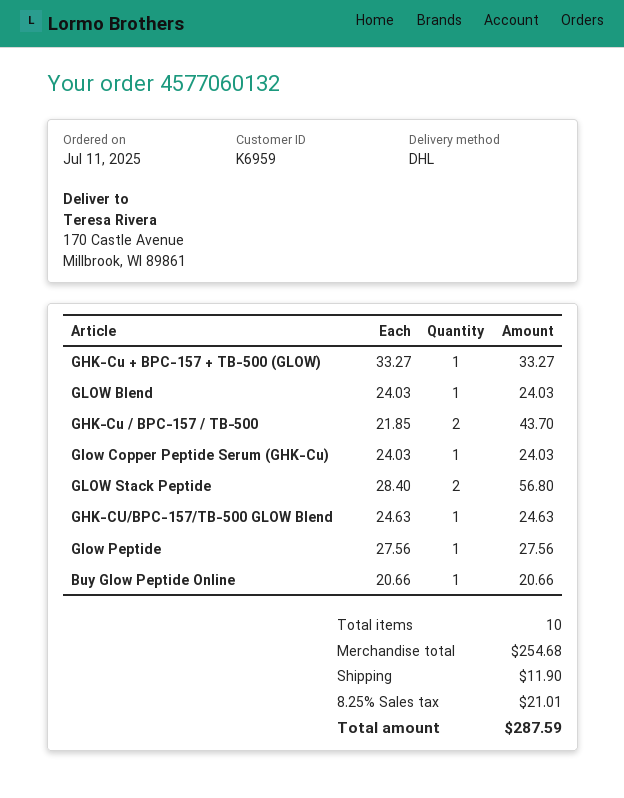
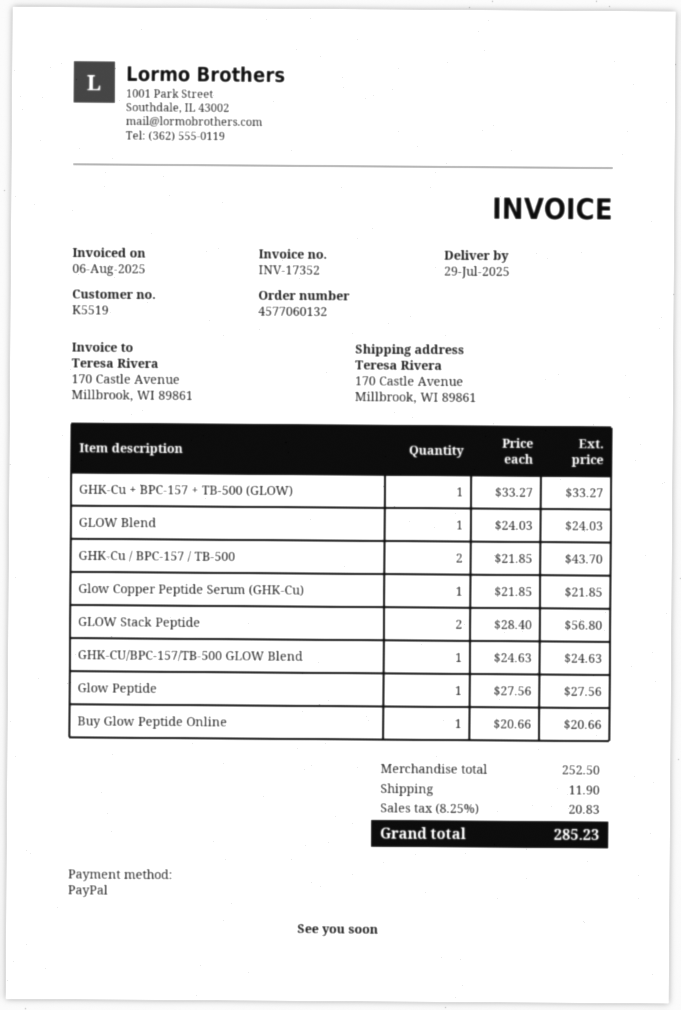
customer number: K6959 -> K5519
Glow Copper Peptide Serum (GHK-Cu): 1 x 24.03 = 24.03 -> 1 x 21.85 = 21.85
subtotal: 254.68 -> 252.50
tax: 8.25% = 21.01 -> 8.25% = 20.83
total: 287.59 -> 285.23

